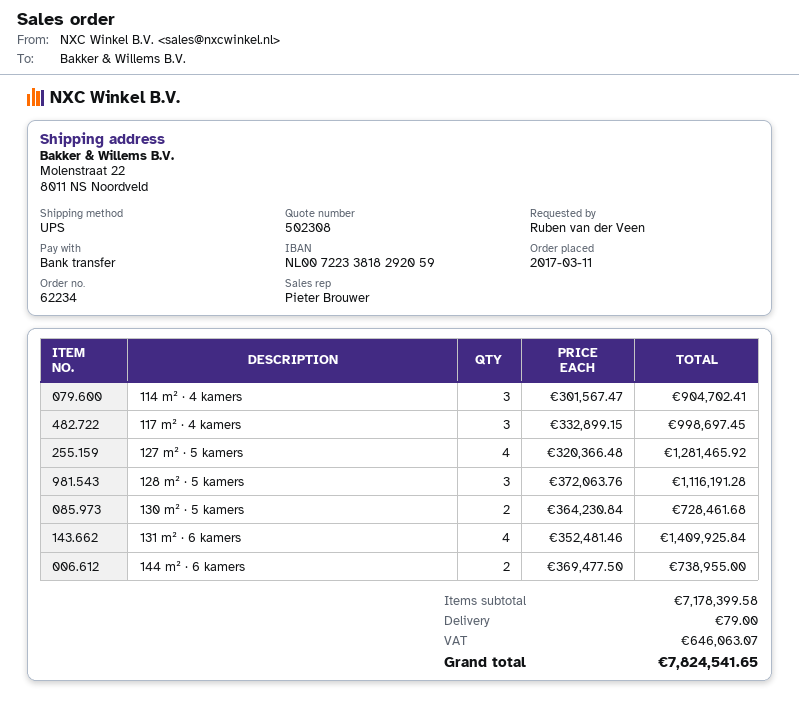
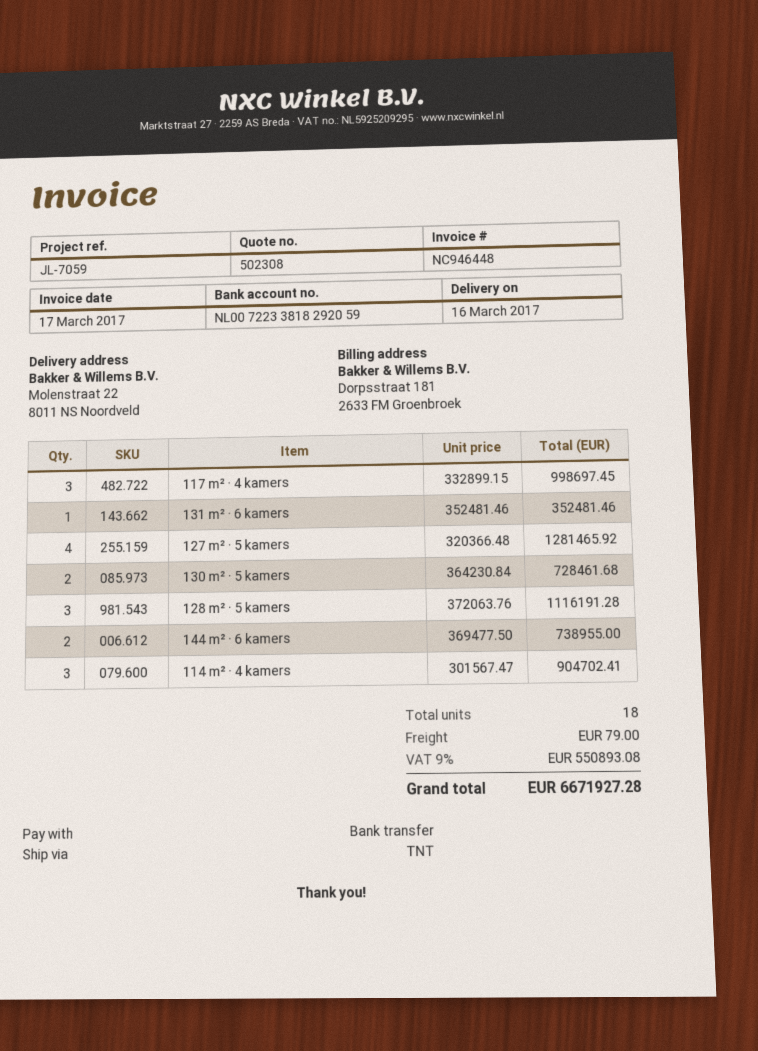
shipping method: UPS -> TNT
131 m² · 6 kamers: 4 x 352481.46 = 1409925.84 -> 1 x 352481.46 = 352481.46
tax: 646063.07 -> 550893.08
total: 7824541.65 -> 6671927.28

